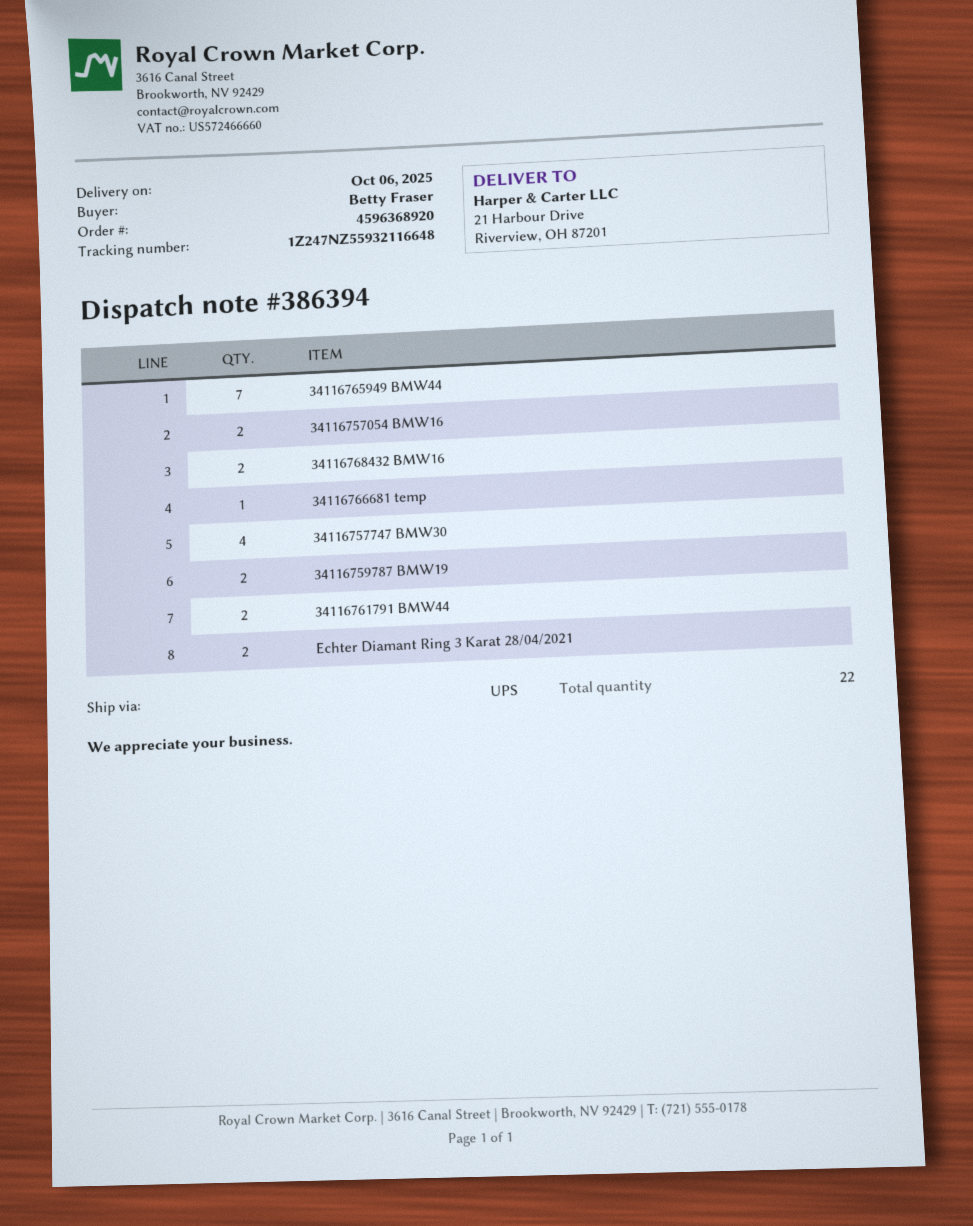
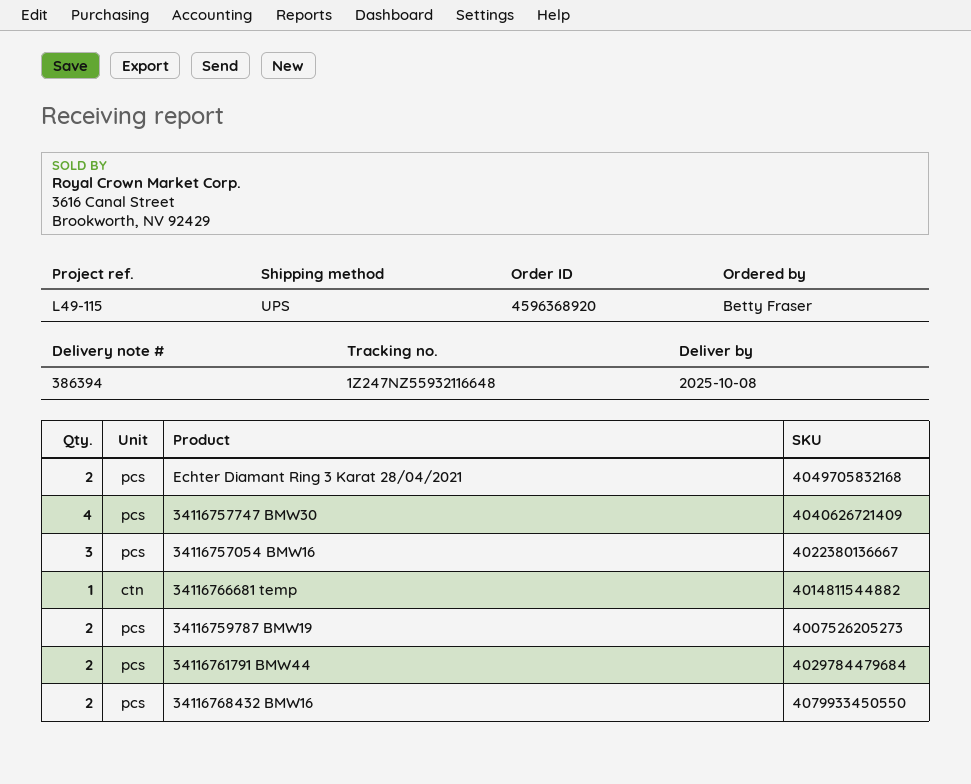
delivery date: 2025-10-06 -> 2025-10-08
34116765949 BMW44: 7 -> none
34116757054 BMW16: 2 -> 3

